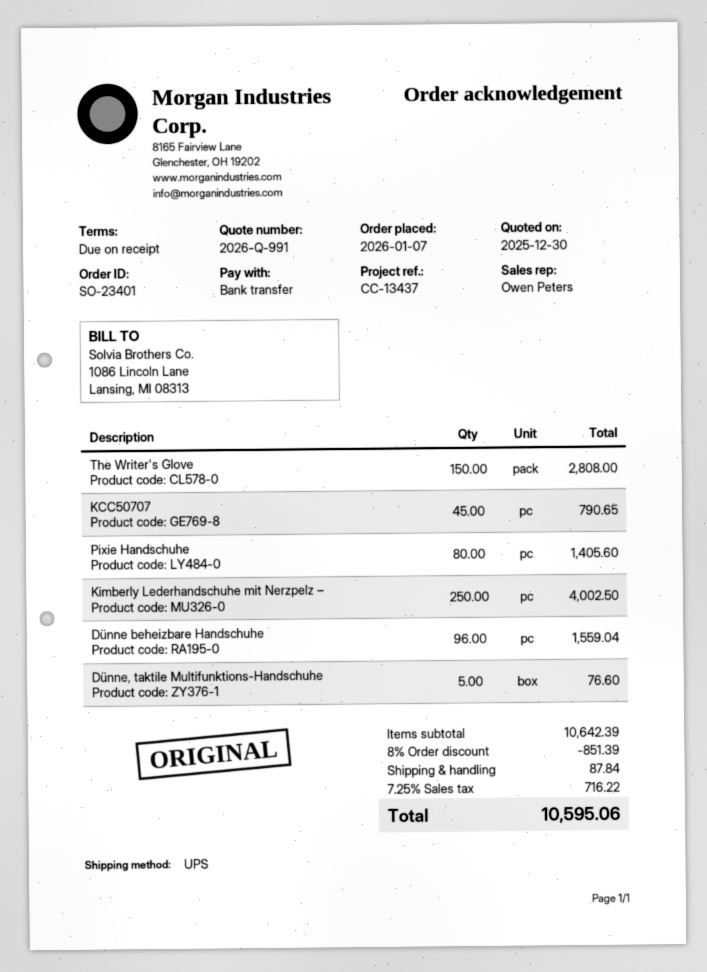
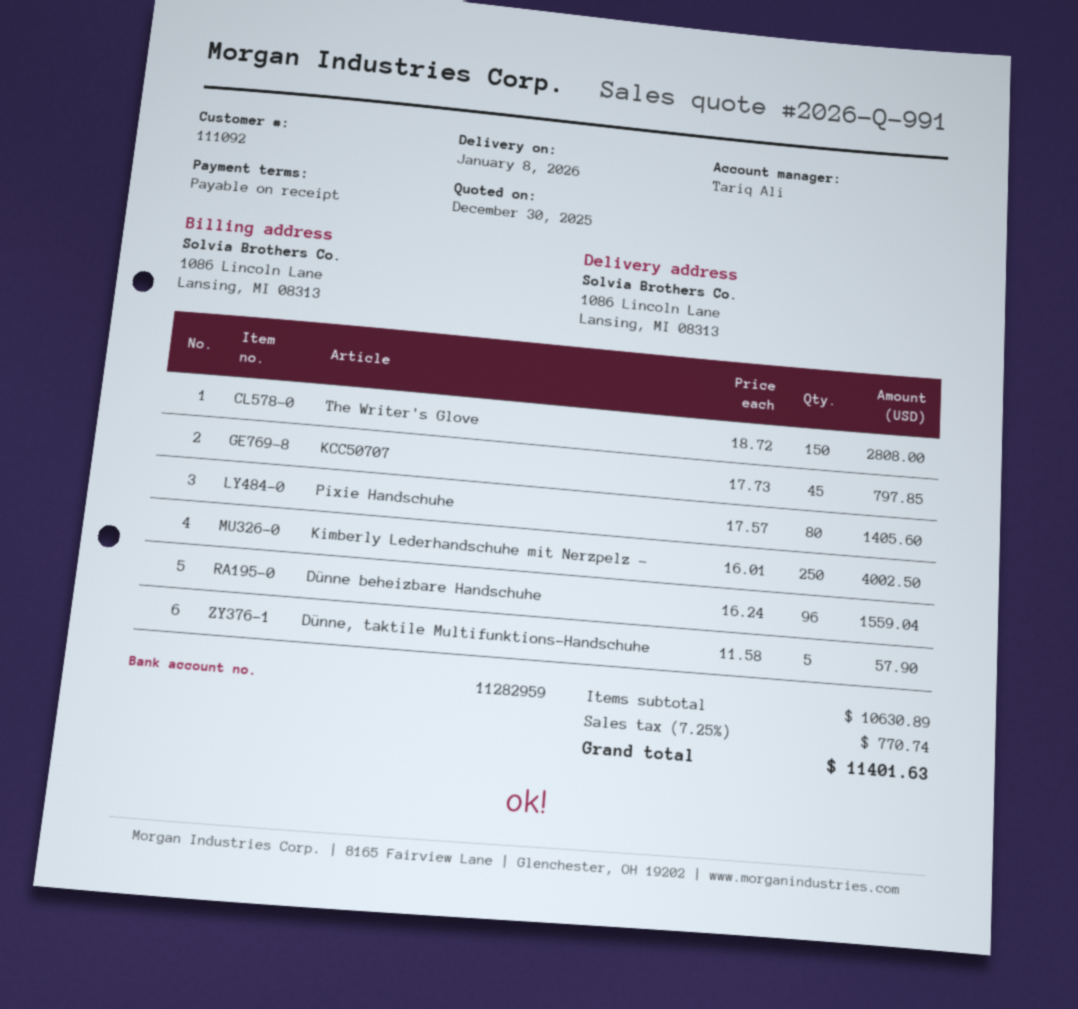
sales rep: Owen Peters -> Tariq Ali
KCC50707: 45 for 790.65 -> 45 for 797.85
Dünne, taktile Multifunktions-Handschuhe: 5 for 76.60 -> 5 for 57.90
subtotal: 10642.39 -> 10630.89
discount: 8% = 851.39 -> none
shipping: 87.84 -> none
tax: 7.25% = 716.22 -> 7.25% = 770.74
total: 10595.06 -> 11401.63

